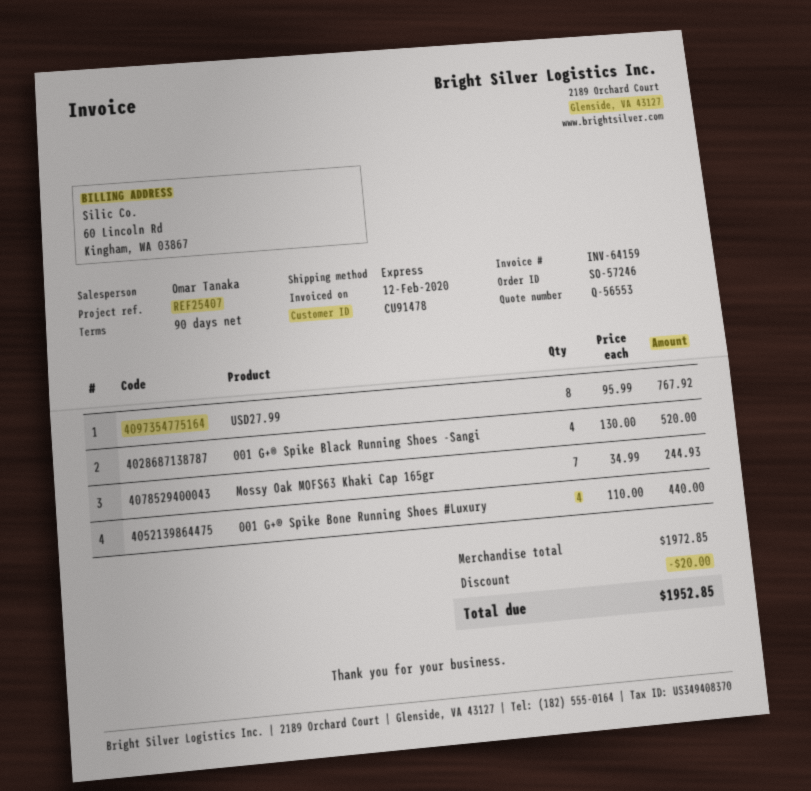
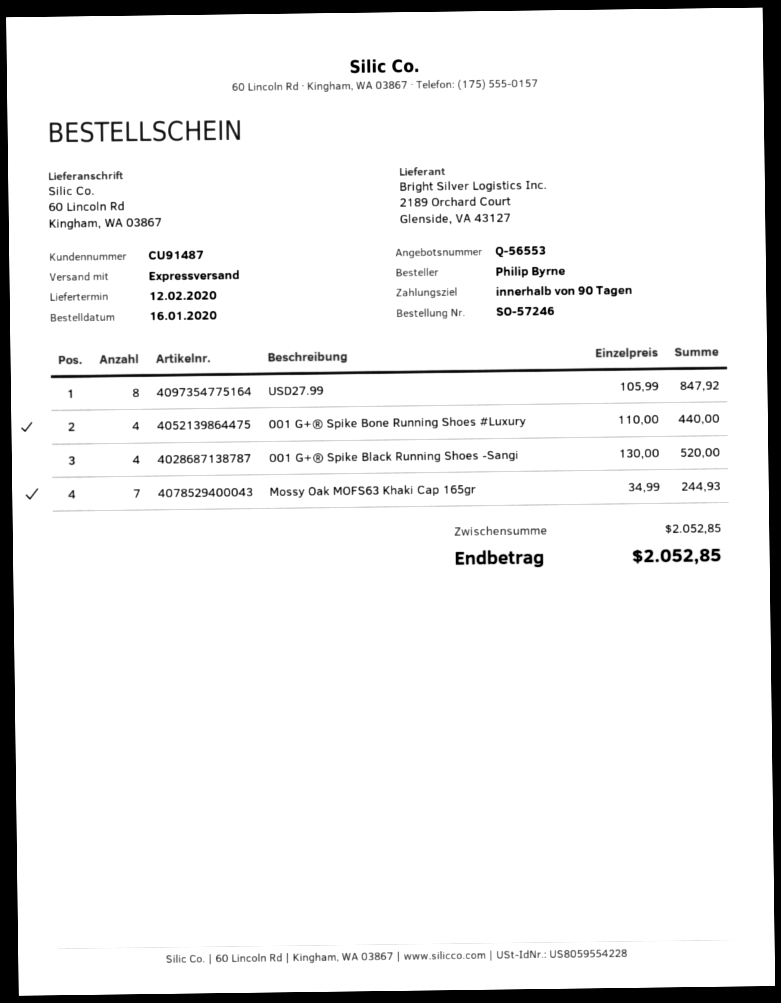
customer number: CU91478 -> CU91487
USD27.99: 8 x 95.99 = 767.92 -> 8 x 105.99 = 847.92
subtotal: 1972.85 -> 2052.85
discount: 20.00 -> none
total: 1952.85 -> 2052.85

